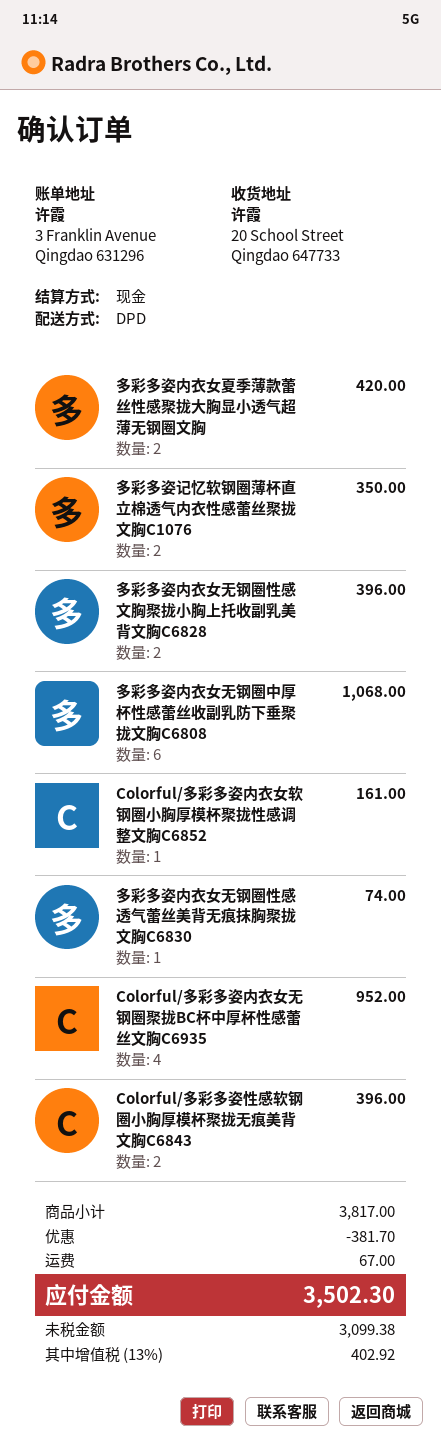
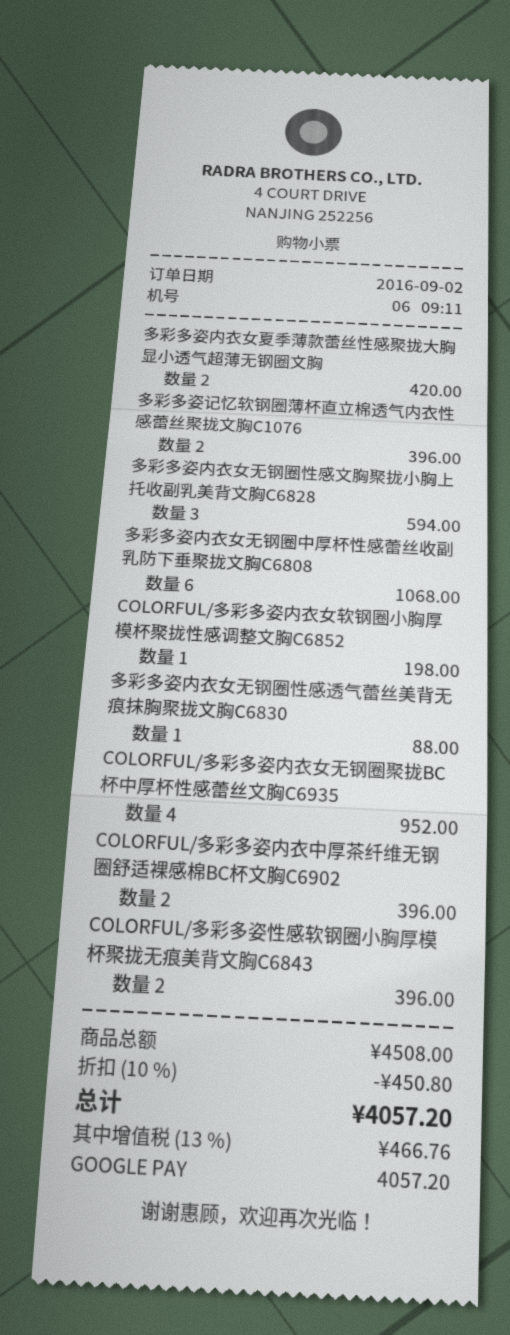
payment method: cash -> Google Pay
多彩多姿记忆软钢圈薄杯直立棉透气内衣性感蕾丝聚拢文胸C1076: 2 for 350.00 -> 2 for 396.00
多彩多姿内衣女无钢圈性感文胸聚拢小胸上托收副乳美背文胸C6828: 2 for 396.00 -> 3 for 594.00
Colorful/多彩多姿内衣女软钢圈小胸厚模杯聚拢性感调整文胸C6852: 1 for 161.00 -> 1 for 198.00
多彩多姿内衣女无钢圈性感透气蕾丝美背无痕抹胸聚拢文胸C6830: 1 for 74.00 -> 1 for 88.00
COLORFUL/多彩多姿内衣中厚茶纤维无钢圈舒适裸感棉BC杯文胸C6902: none -> 2 for 396.00
subtotal: 3817.00 -> 4508.00
discount: 381.70 -> 450.80
shipping: 67.00 -> none
tax: 13% = 402.92 -> 13% = 466.76
total: 3502.30 -> 4057.20

